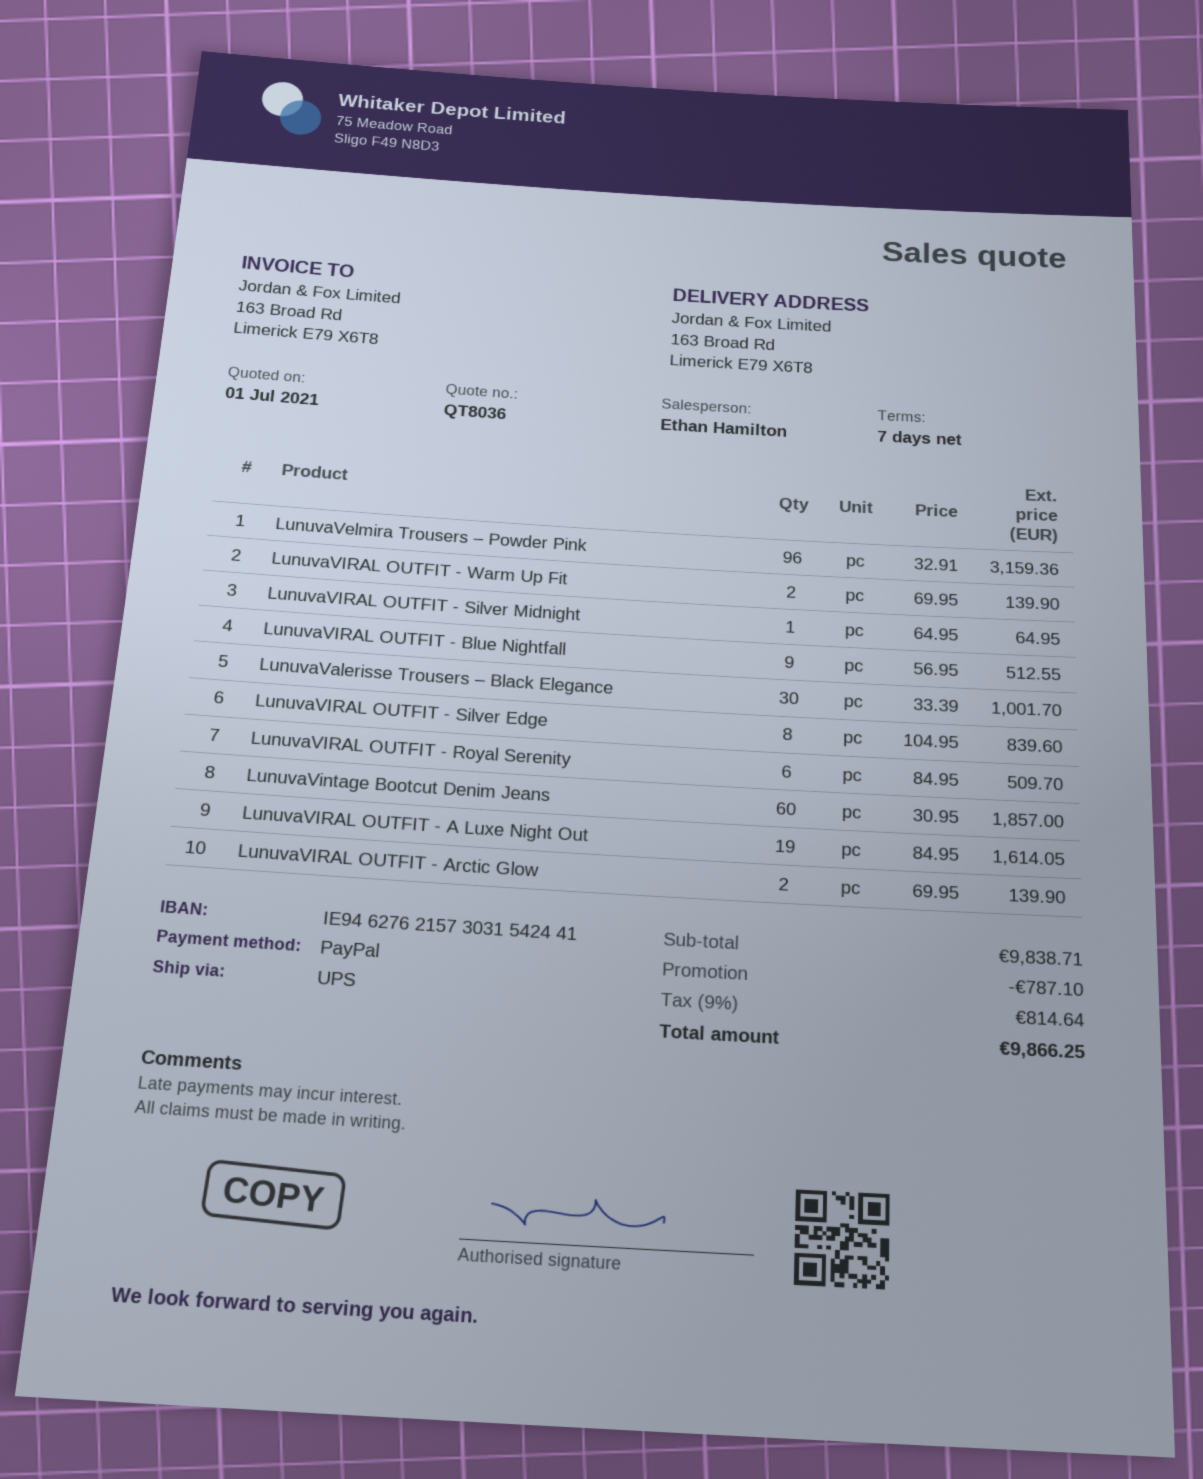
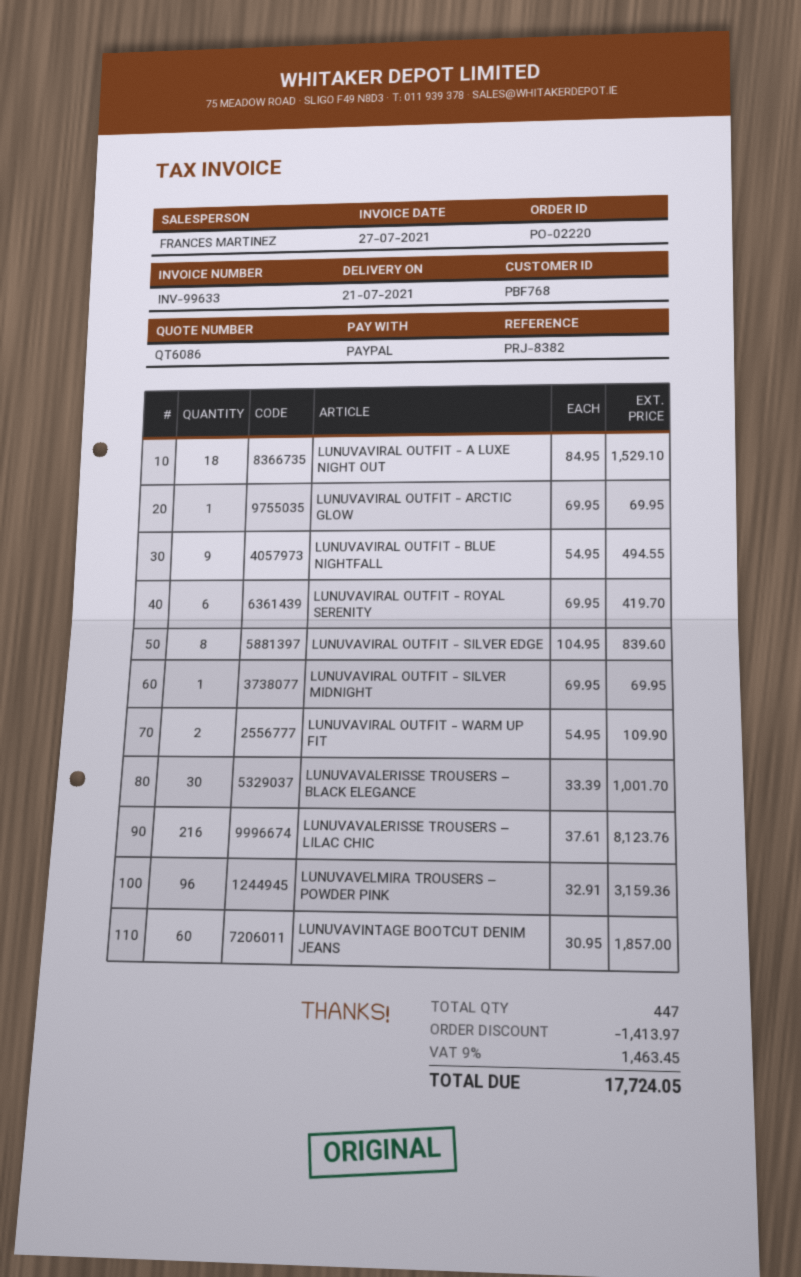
quote number: QT8036 -> QT6086
sales rep: Ethan Hamilton -> FRANCES MARTINEZ
LunuvaVIRAL OUTFIT - Warm Up Fit: 2 x 69.95 = 139.90 -> 2 x 54.95 = 109.90
LunuvaVIRAL OUTFIT - Silver Midnight: 1 x 64.95 = 64.95 -> 1 x 69.95 = 69.95
LunuvaVIRAL OUTFIT - Blue Nightfall: 9 x 56.95 = 512.55 -> 9 x 54.95 = 494.55
LunuvaVIRAL OUTFIT - Royal Serenity: 6 x 84.95 = 509.70 -> 6 x 69.95 = 419.70
LunuvaVIRAL OUTFIT - A Luxe Night Out: 19 x 84.95 = 1614.05 -> 18 x 84.95 = 1529.10
LunuvaVIRAL OUTFIT - Arctic Glow: 2 x 69.95 = 139.90 -> 1 x 69.95 = 69.95
LUNUVAVALERISSE TROUSERS – LILAC CHIC: none -> 216 x 37.61 = 8123.76
discount: 787.10 -> 1413.97
tax: 9% = 814.64 -> 9% = 1463.45
total: 9866.25 -> 17724.05

